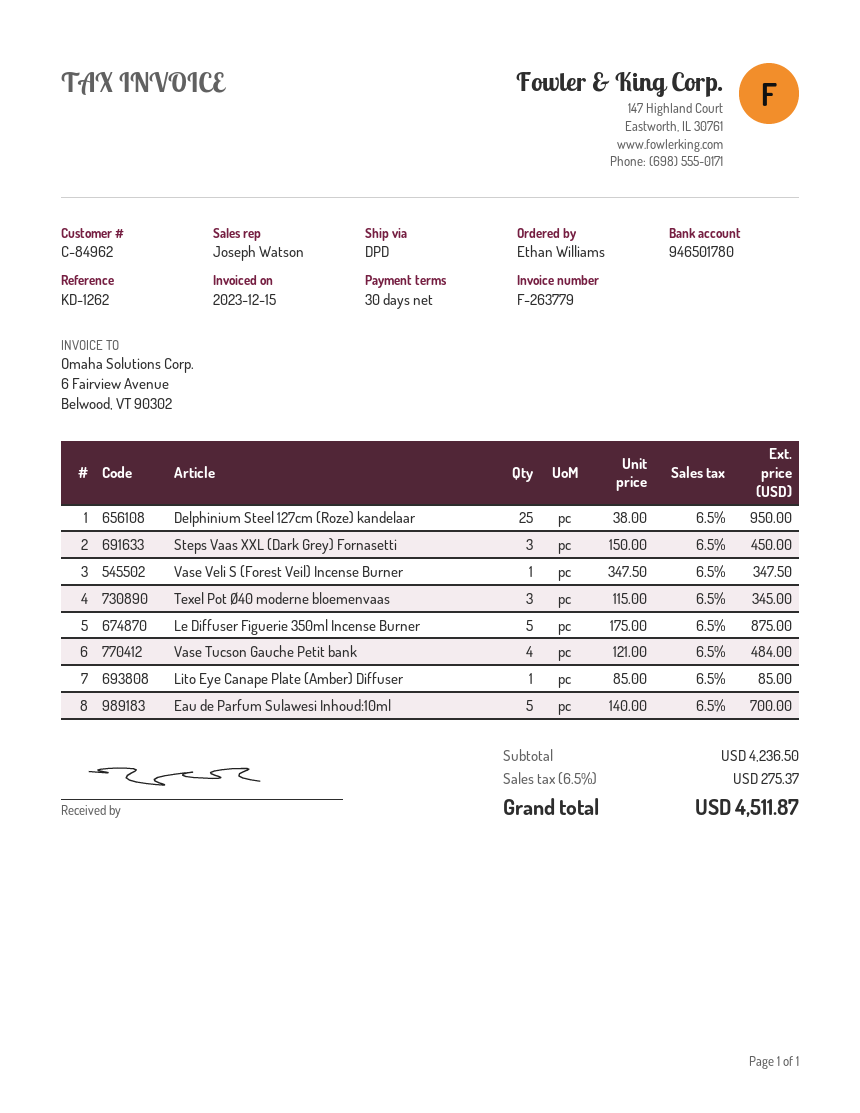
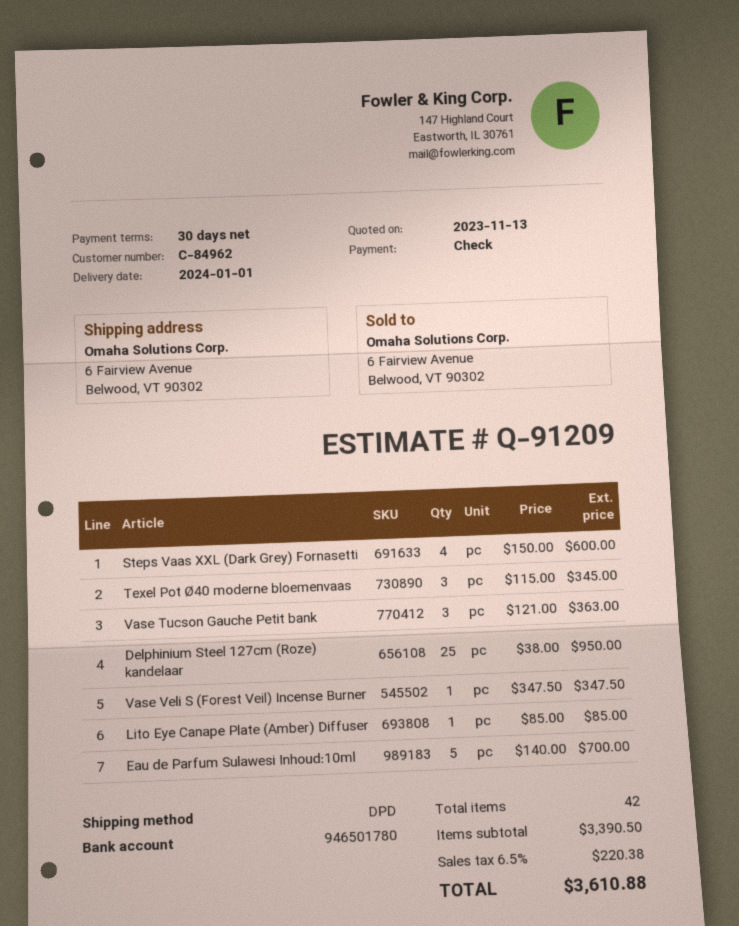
Steps Vaas XXL (Dark Grey) Fornasetti: 3 x 150.00 = 450.00 -> 4 x 150.00 = 600.00
Le Diffuser Figuerie 350ml Incense Burner: 5 x 175.00 = 875.00 -> none
Vase Tucson Gauche Petit bank: 4 x 121.00 = 484.00 -> 3 x 121.00 = 363.00
subtotal: 4236.50 -> 3390.50
tax: 6.5% = 275.37 -> 6.5% = 220.38
total: 4511.87 -> 3610.88

